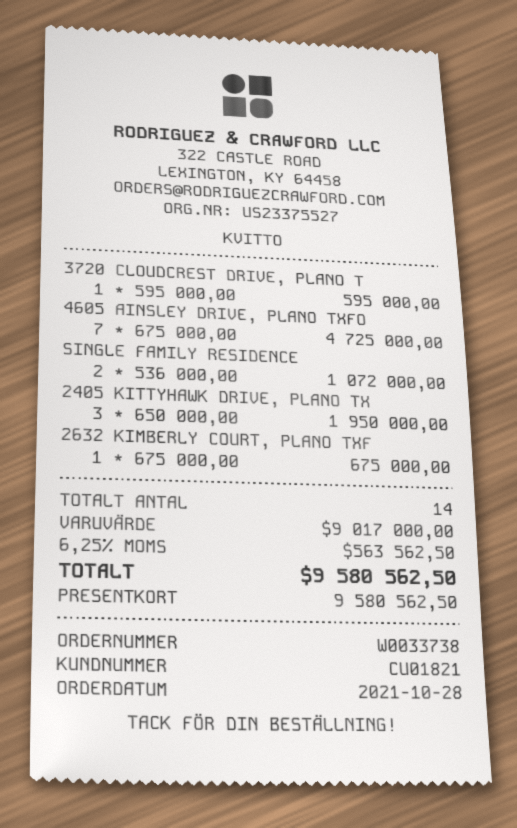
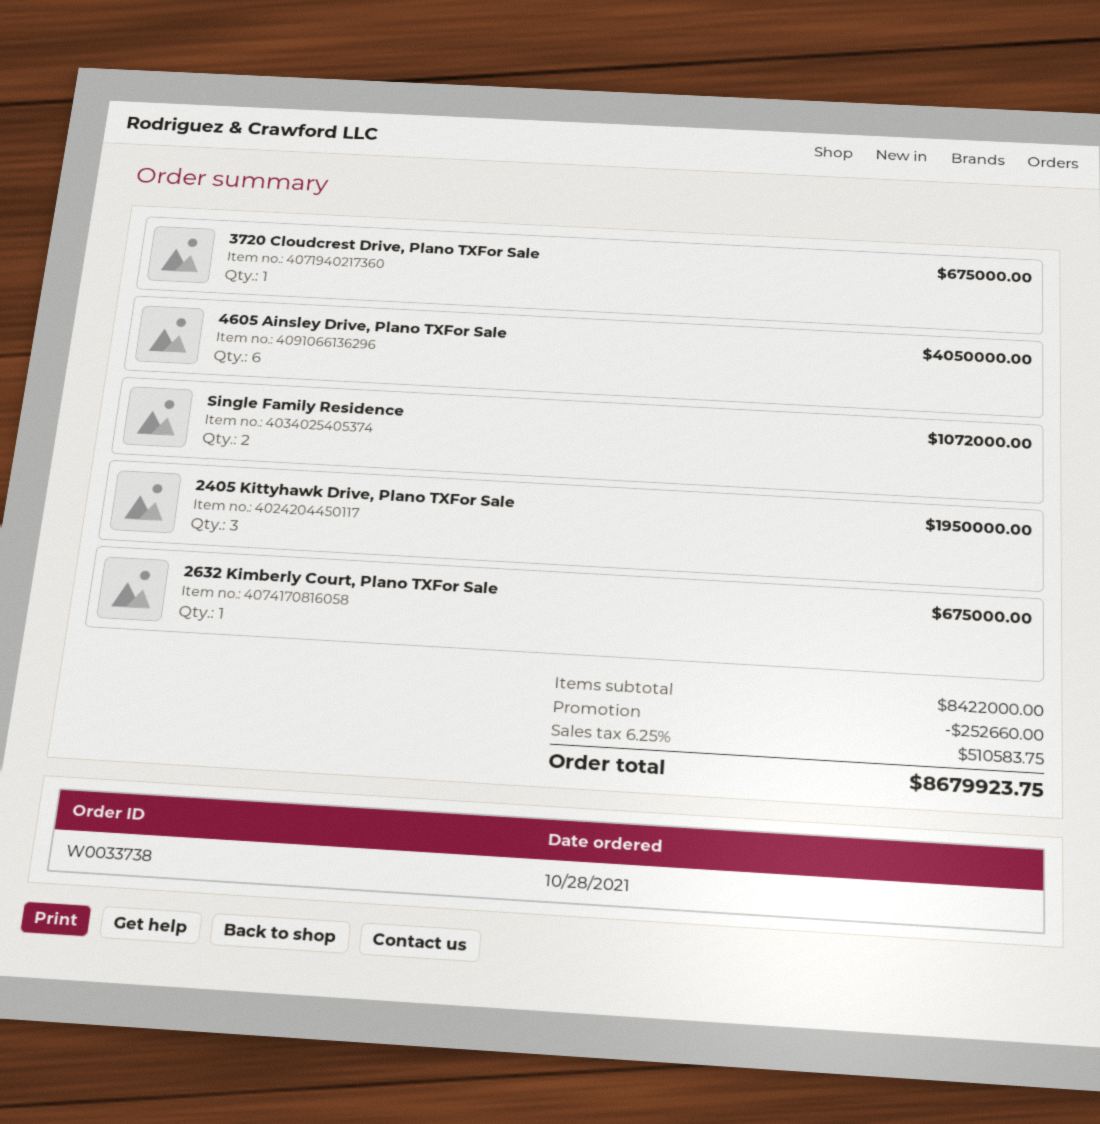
3720 CLOUDCREST DRIVE, PLANO T: 1 for 595000.00 -> 1 for 675000.00
4605 AINSLEY DRIVE, PLANO TXFO: 7 for 4725000.00 -> 6 for 4050000.00
subtotal: 9017000.00 -> 8422000.00
discount: none -> 252660.00
tax: 6.25% = 563562.50 -> 6.25% = 510583.75
total: 9580562.50 -> 8679923.75

